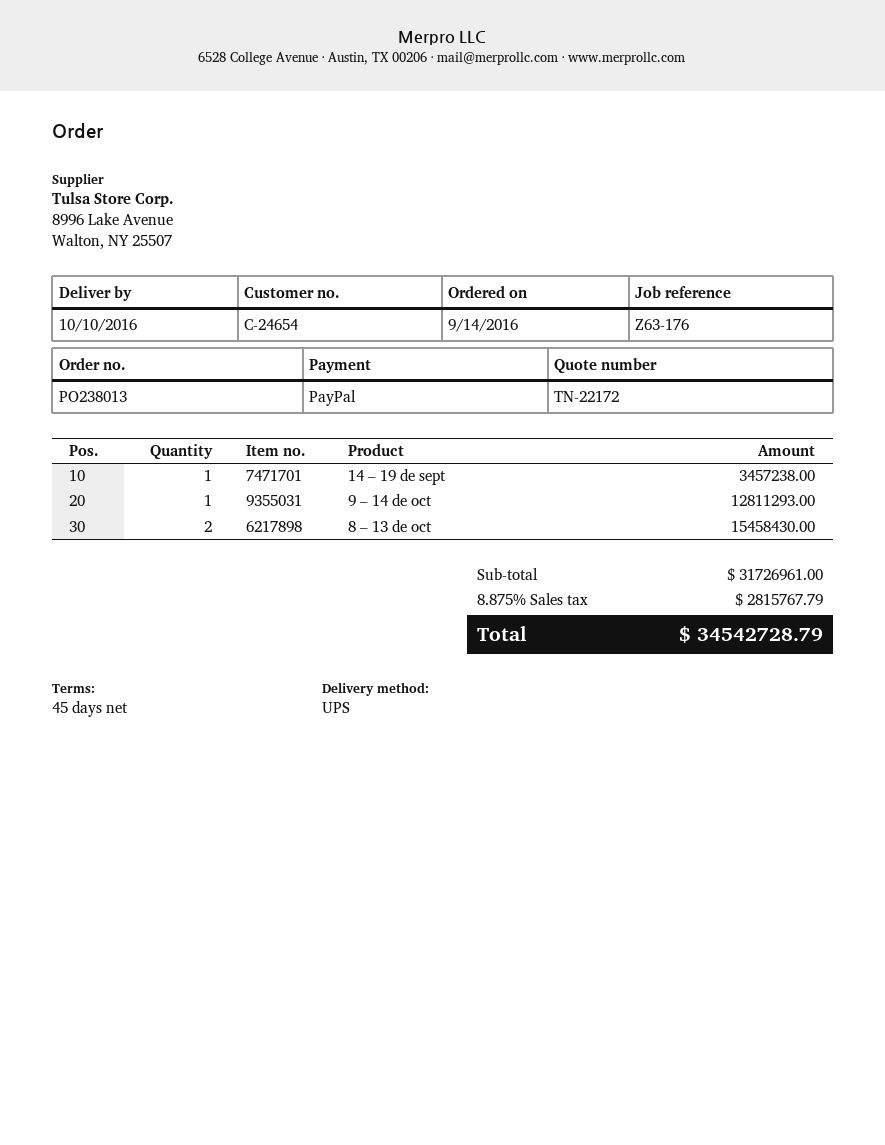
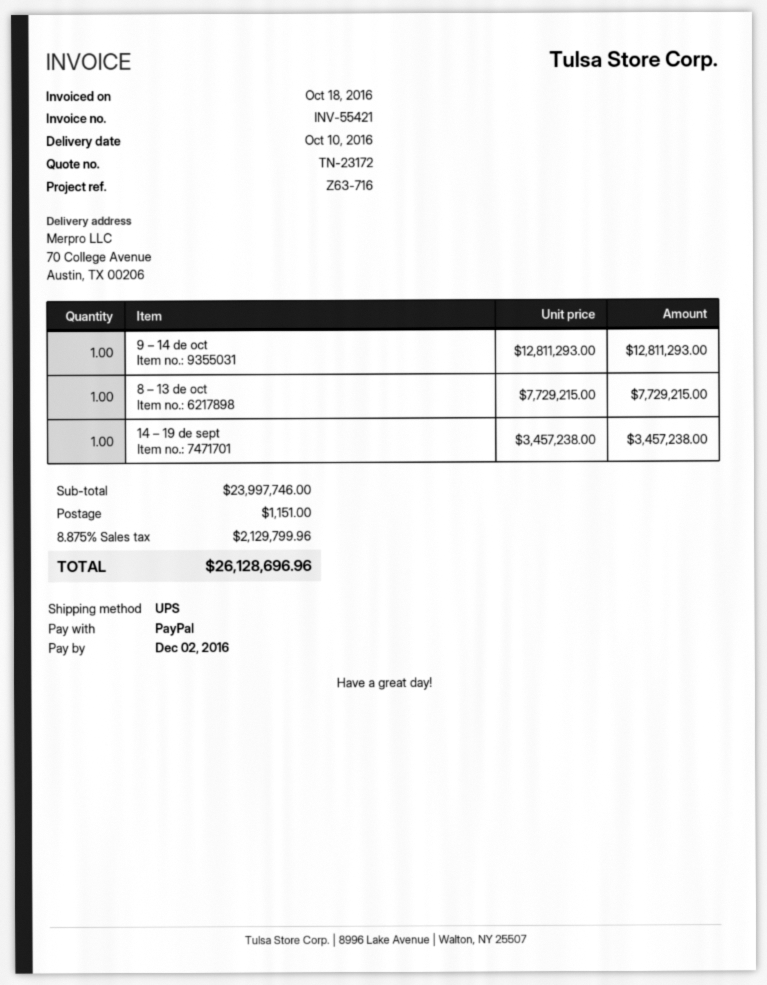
quote number: TN-22172 -> TN-23172
reference: Z63-176 -> Z63-716
8 – 13 de oct: 2 for 15458430.00 -> 1 for 7729215.00
subtotal: 31726961.00 -> 23997746.00
shipping: none -> 1151.00
tax: 8.875% = 2815767.79 -> 8.875% = 2129799.96
total: 34542728.79 -> 26128696.96

